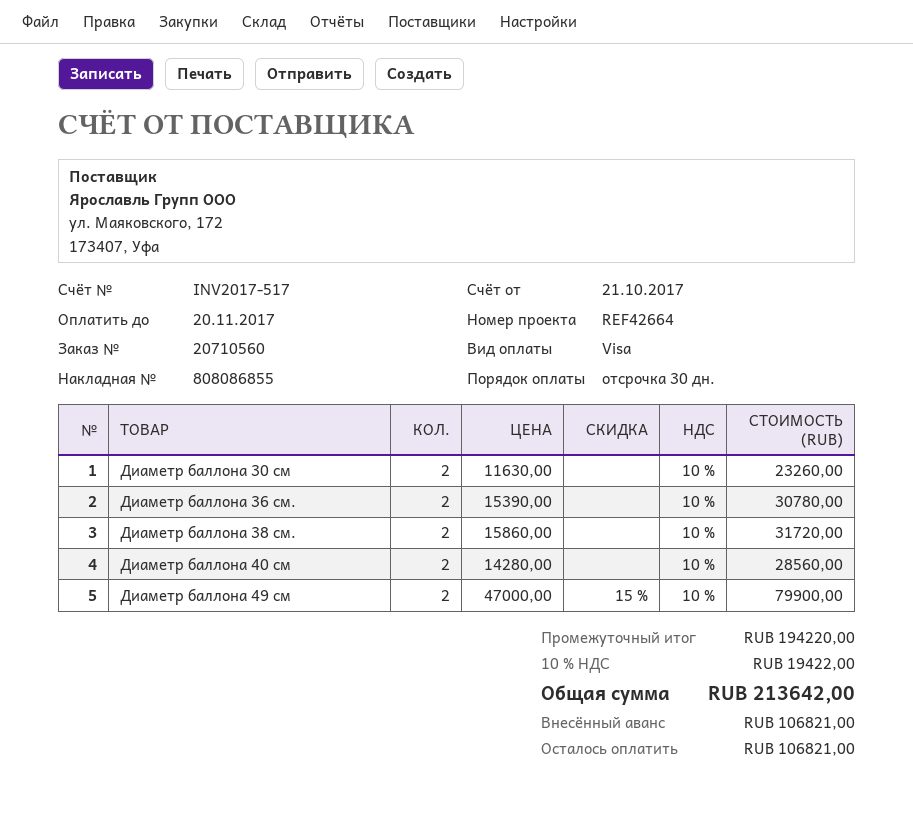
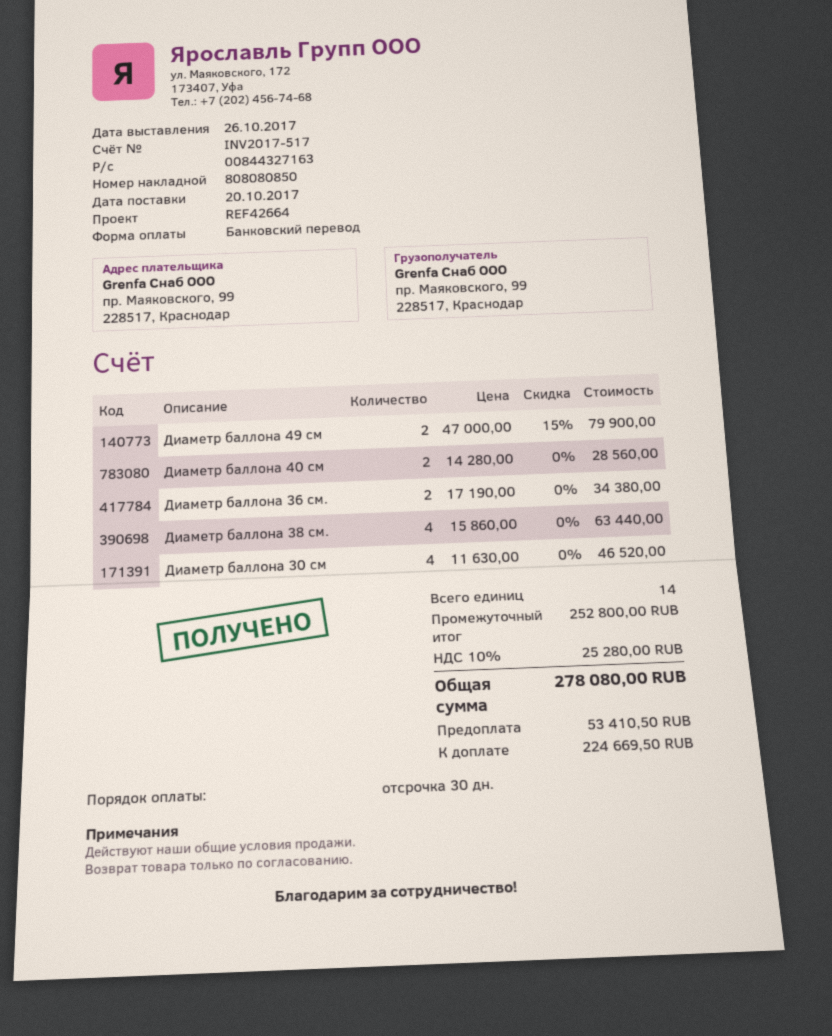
delivery note number: 808086855 -> 808080850
invoice date: 2017-10-21 -> 2017-10-26
payment method: Visa -> bank transfer
Диаметр баллона 30 см: 2 x 11630.00 = 23260.00 -> 4 x 11630.00 = 46520.00
Диаметр баллона 36 см.: 2 x 15390.00 = 30780.00 -> 2 x 17190.00 = 34380.00
Диаметр баллона 38 см.: 2 x 15860.00 = 31720.00 -> 4 x 15860.00 = 63440.00
subtotal: 194220.00 -> 252800.00
tax: 10% = 19422.00 -> 10% = 25280.00
total: 213642.00 -> 278080.00
deposit: 106821.00 -> 53410.50
balance: 106821.00 -> 224669.50

